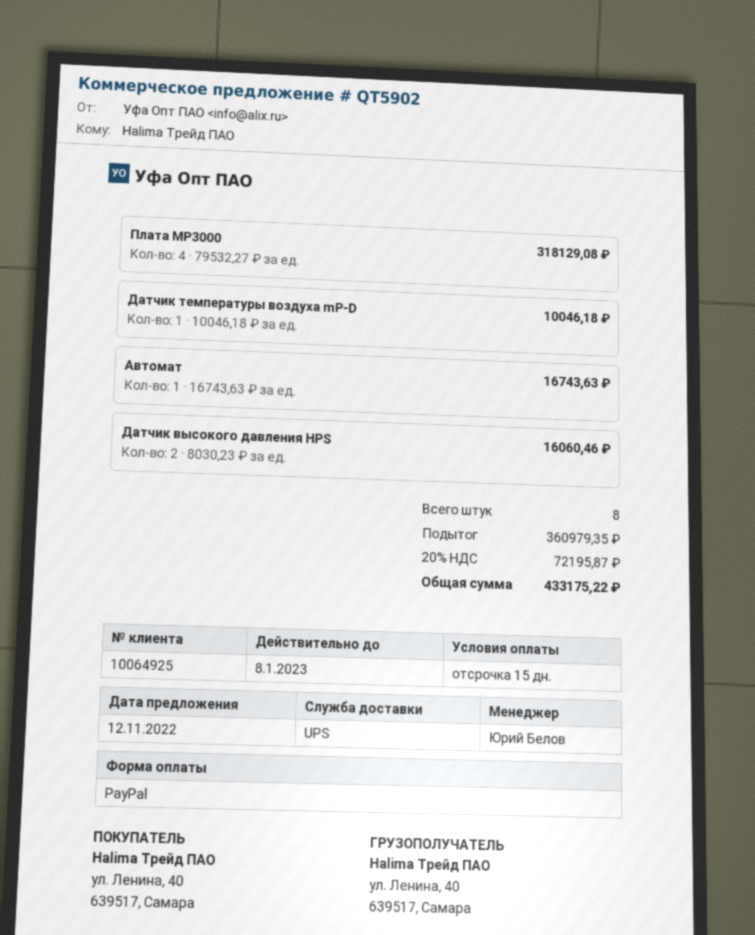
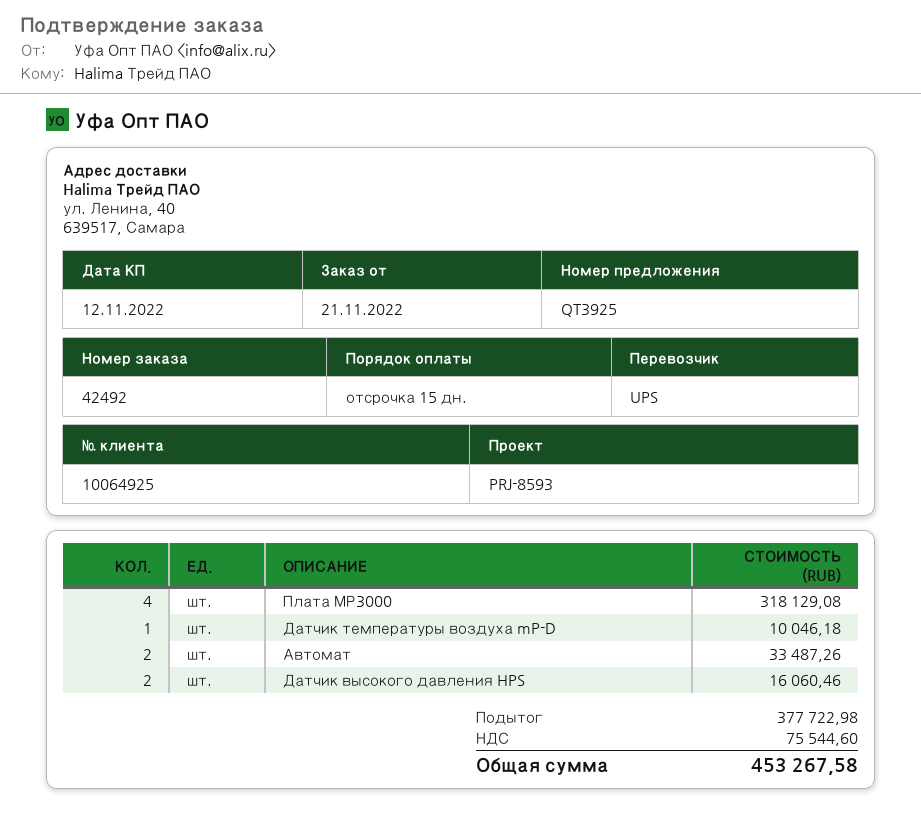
quote number: QT5902 -> QT3925
Автомат: 1 for 16743.63 -> 2 for 33487.26
subtotal: 360979.35 -> 377722.98
tax: 72195.87 -> 75544.60
total: 433175.22 -> 453267.58

